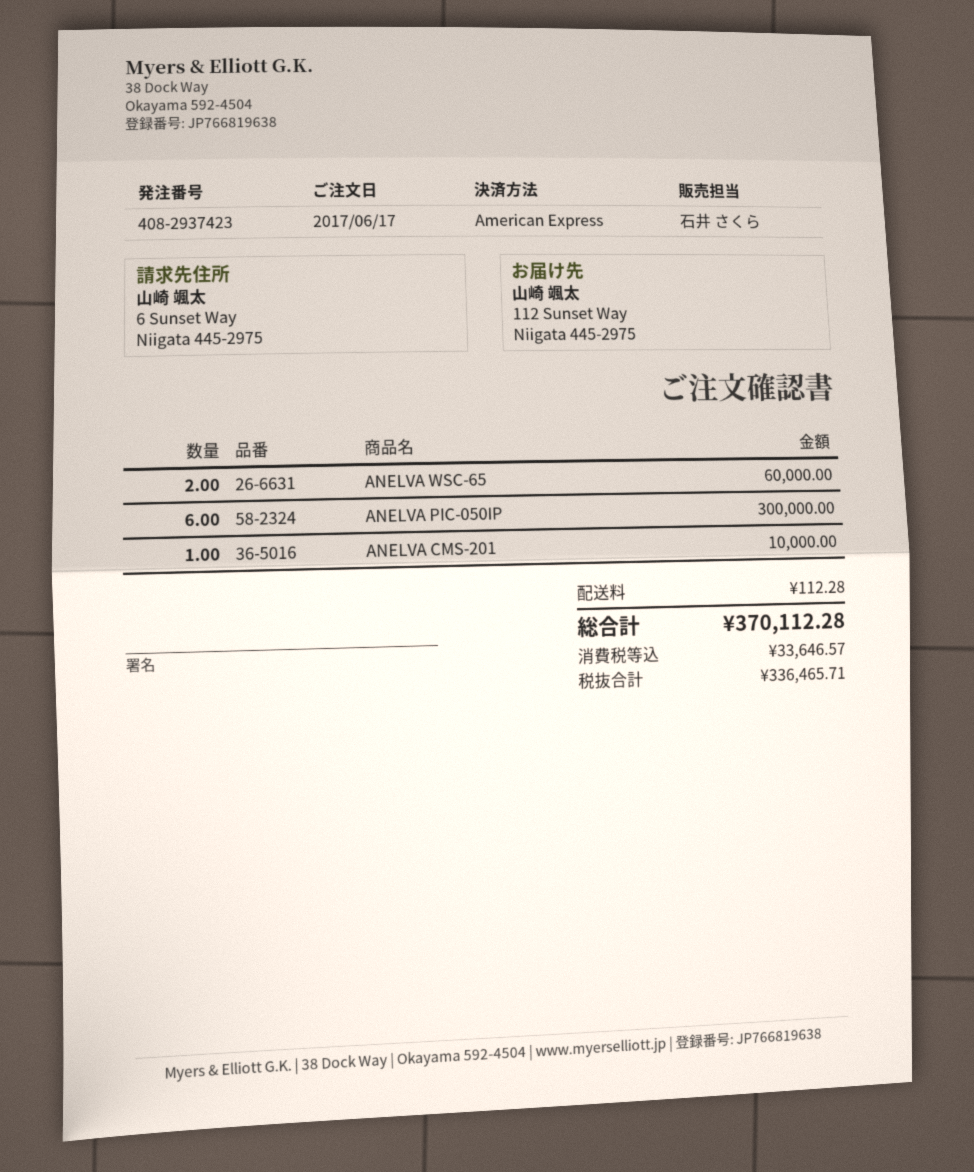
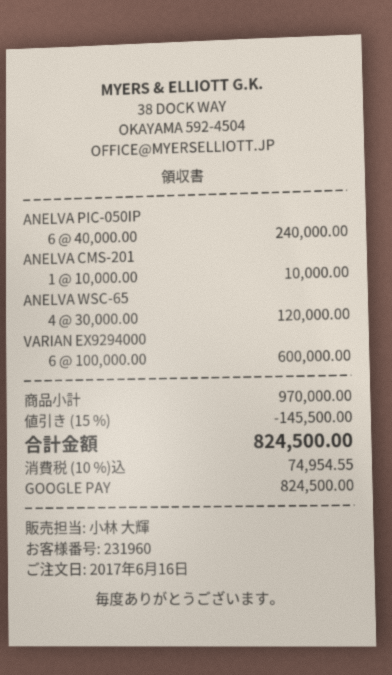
order date: 2017-06-17 -> 2017-06-16
sales rep: 石井 さくら -> 小林 大輝
payment method: American Express -> Google Pay
ANELVA WSC-65: 2 for 60000.00 -> 4 for 120000.00
ANELVA PIC-050IP: 6 for 300000.00 -> 6 for 240000.00
VARIAN EX9294000: none -> 6 for 600000.00
discount: none -> 15% = 145500.00
shipping: 112.28 -> none
tax: 33646.57 -> 74954.55
total: 370112.28 -> 824500.00

